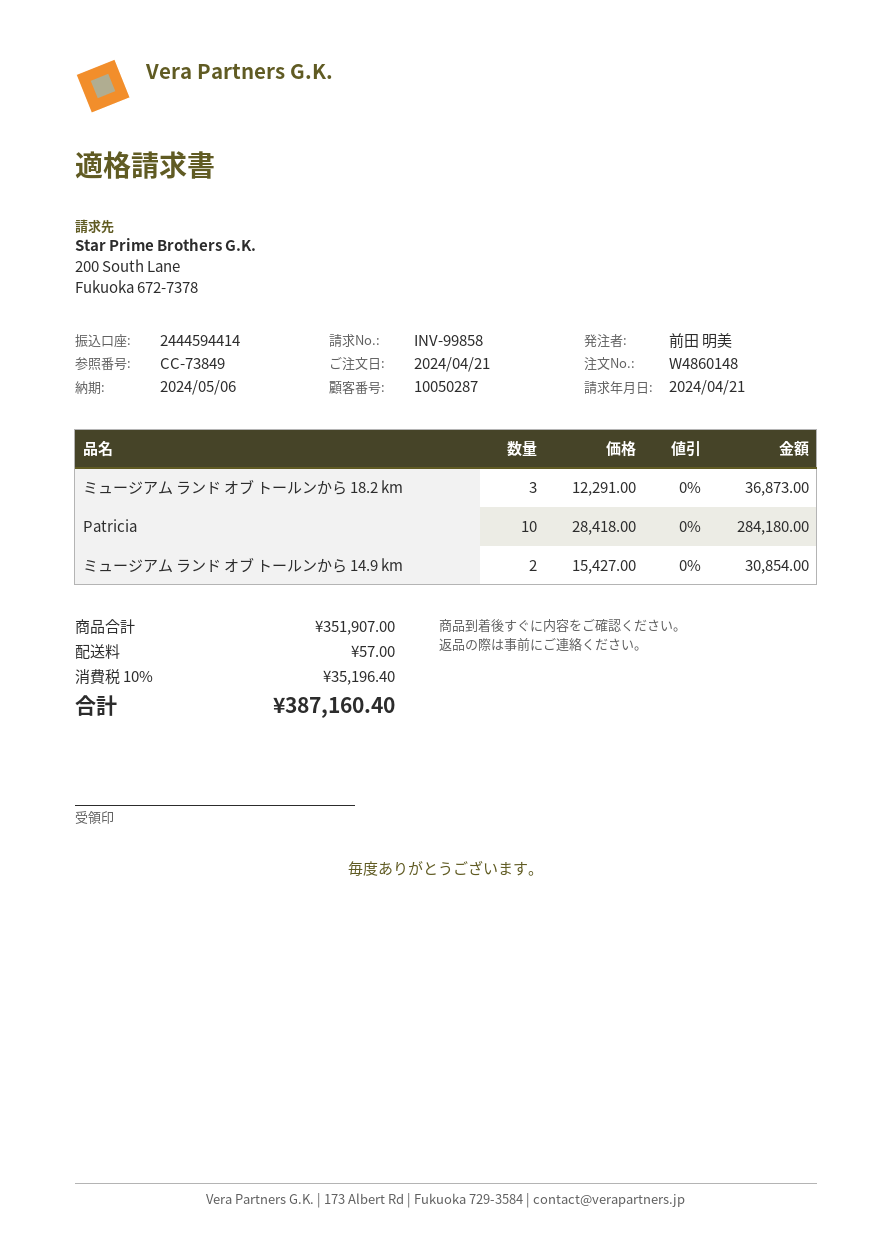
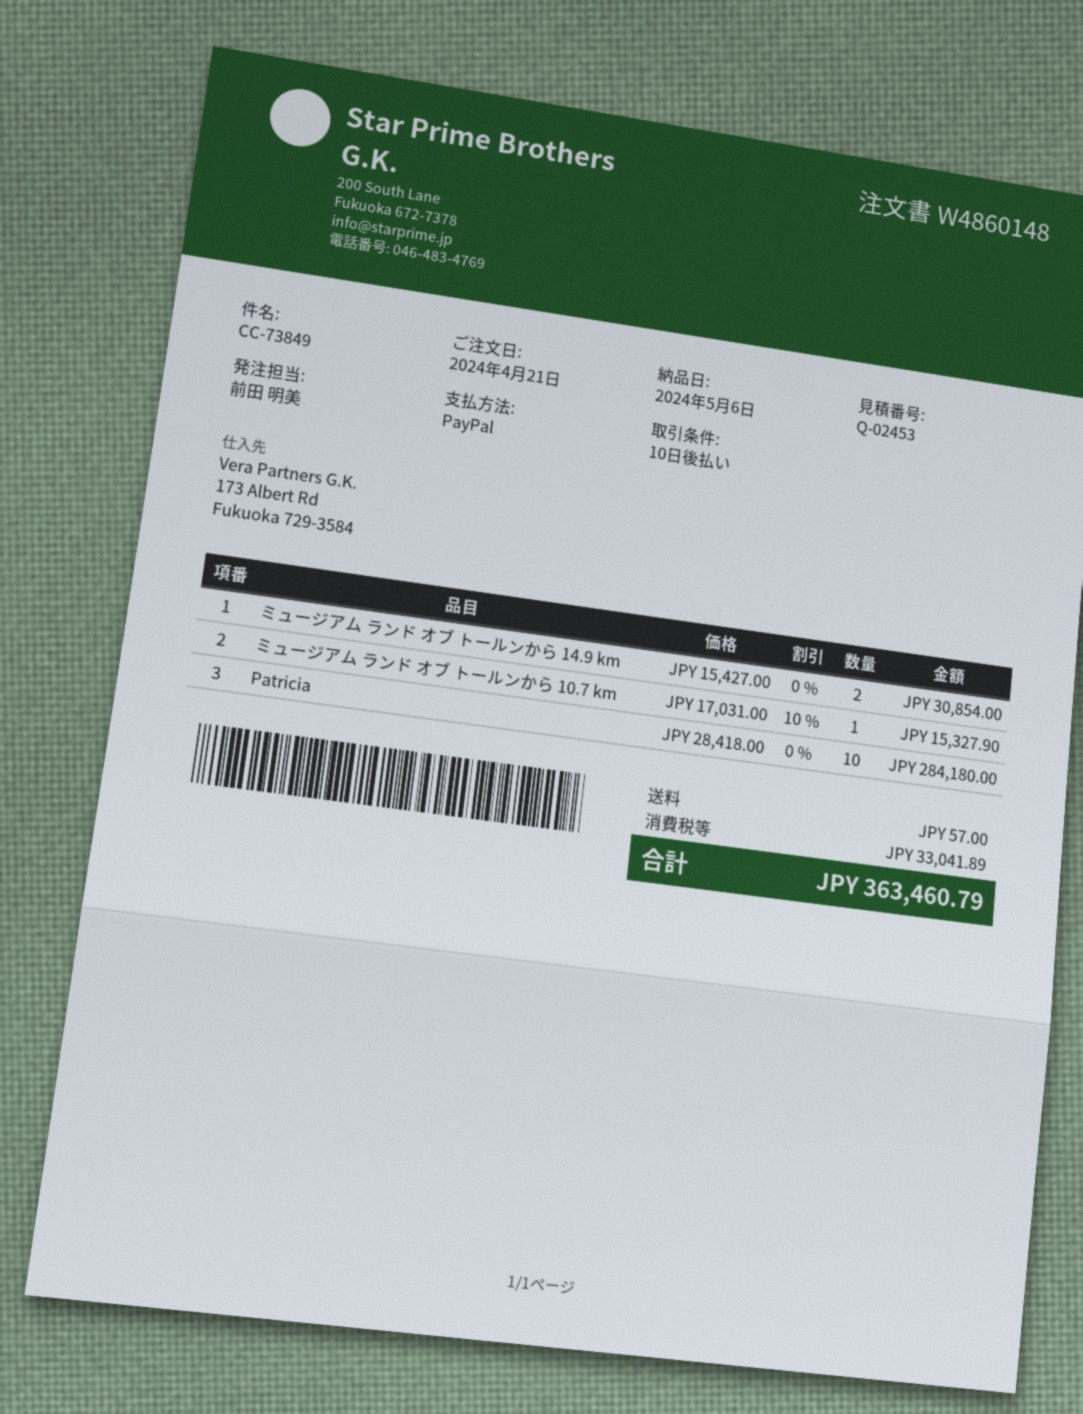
ミュージアム ランド オブ トールンから 18.2 km: 3 x 12291.00 = 36873.00 -> none
ミュージアム ランド オブ トールンから 10.7 km: none -> 1 x 17031.00 - 10% = 15327.90
tax: 35196.40 -> 33041.89
total: 387160.40 -> 363460.79

